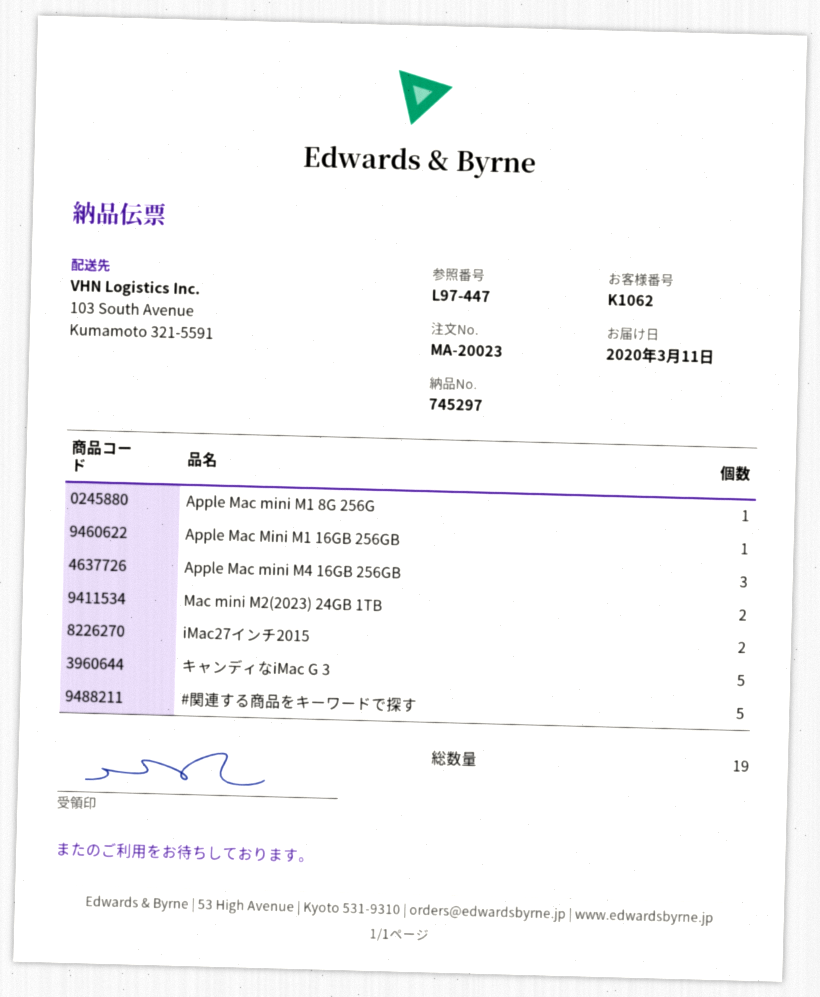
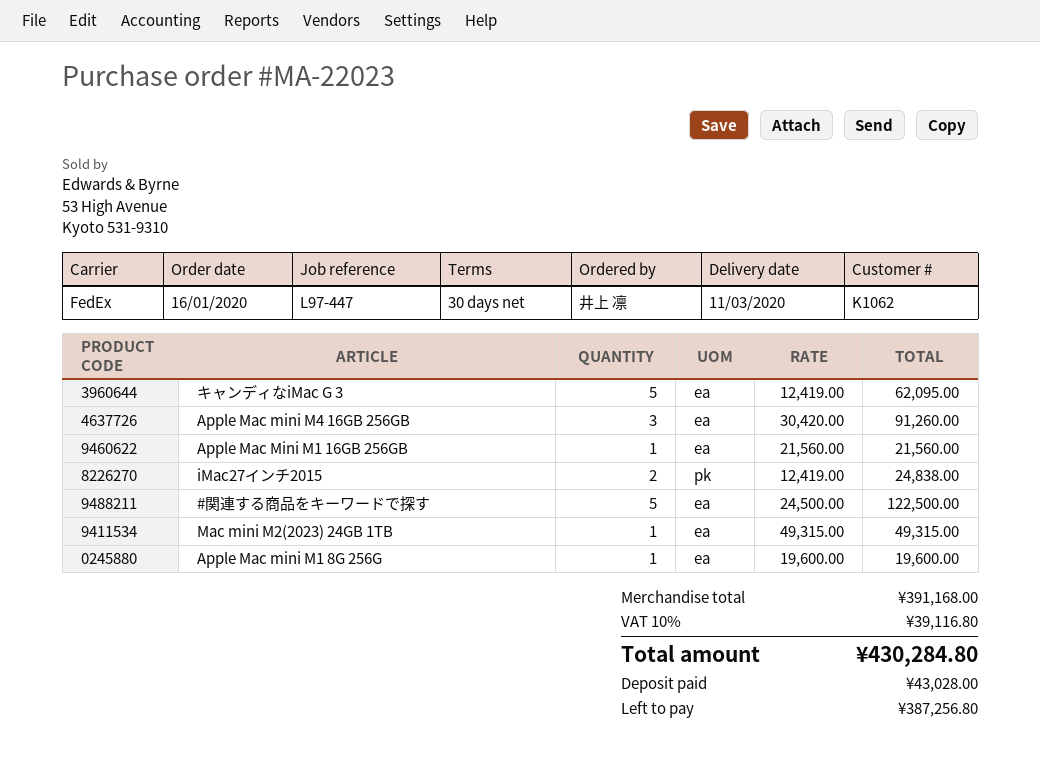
order number: MA-20023 -> MA-22023
Mac mini M2(2023) 24GB 1TB: 2 -> 1

